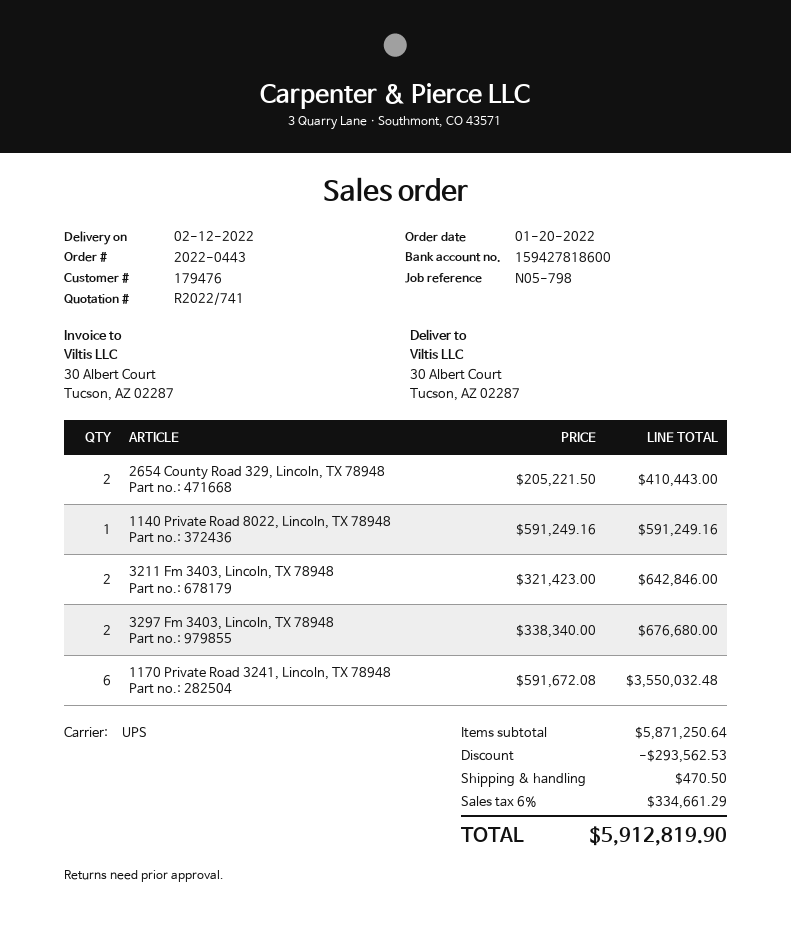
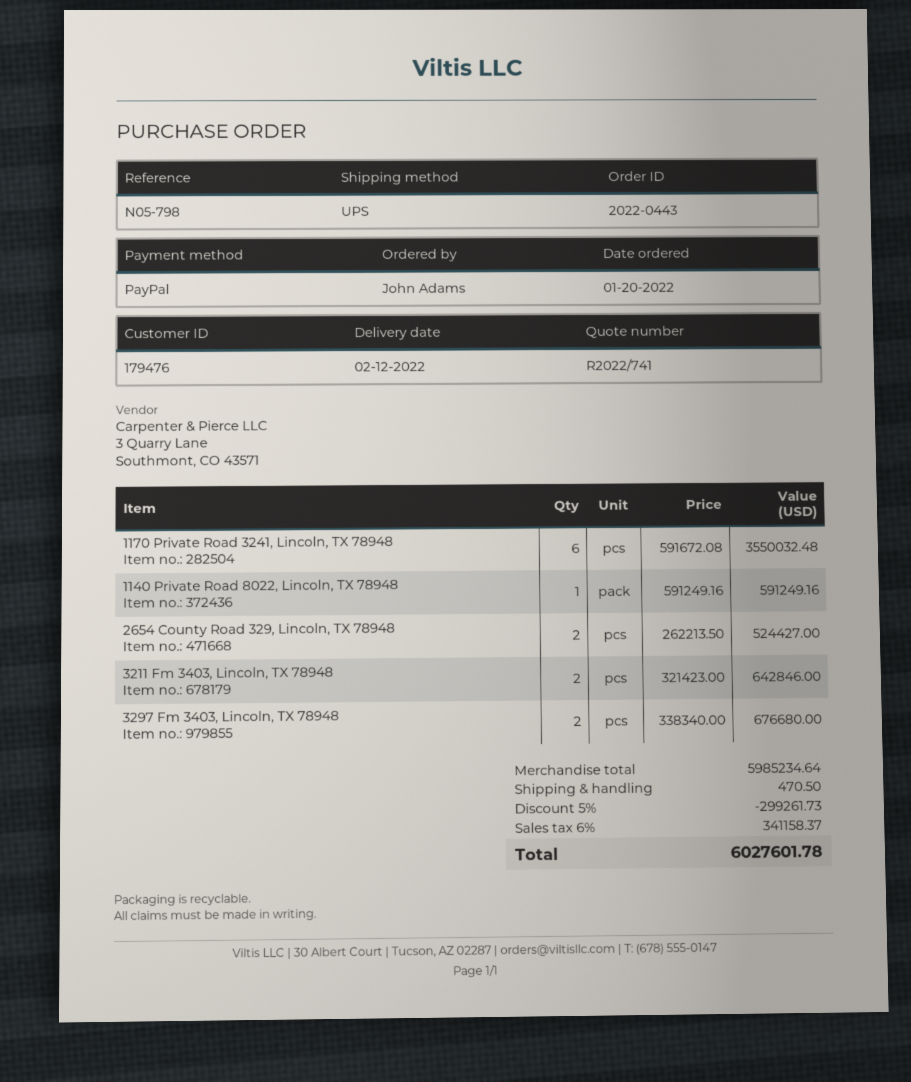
2654 County Road 329, Lincoln, TX 78948: 2 x 205221.50 = 410443.00 -> 2 x 262213.50 = 524427.00
subtotal: 5871250.64 -> 5985234.64
discount: 293562.53 -> 299261.73
tax: 6% = 334661.29 -> 6% = 341158.37
total: 5912819.90 -> 6027601.78

